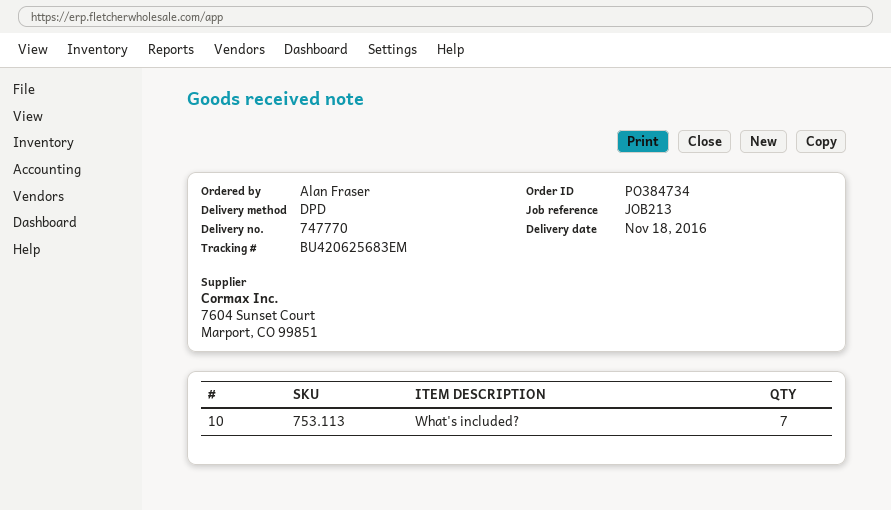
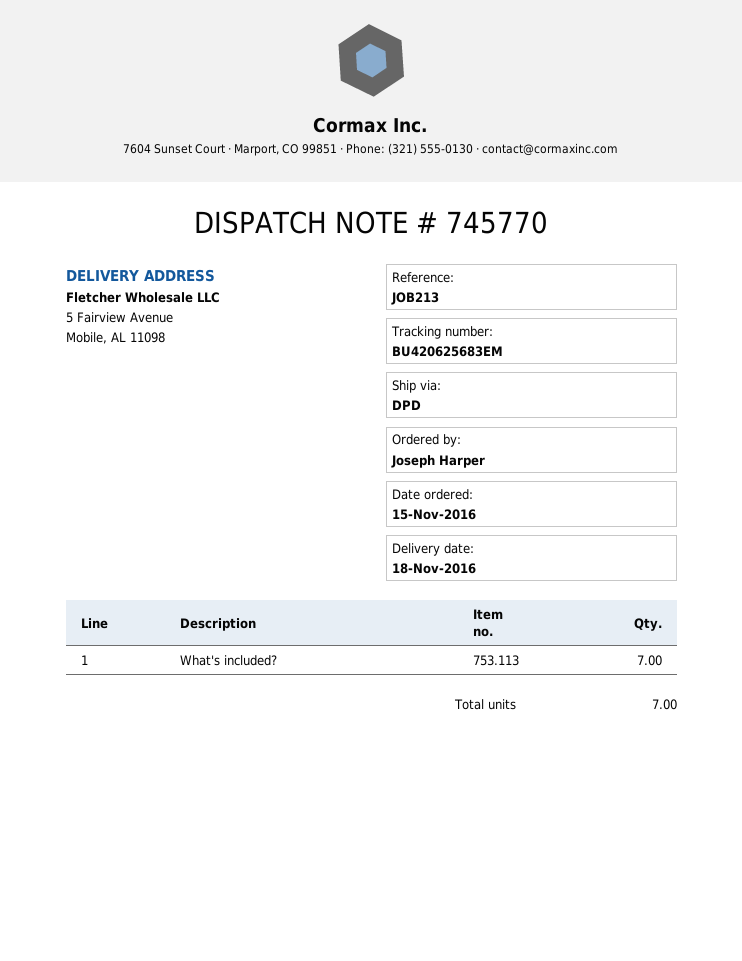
delivery note number: 747770 -> 745770
ordered by: Alan Fraser -> Joseph Harper

